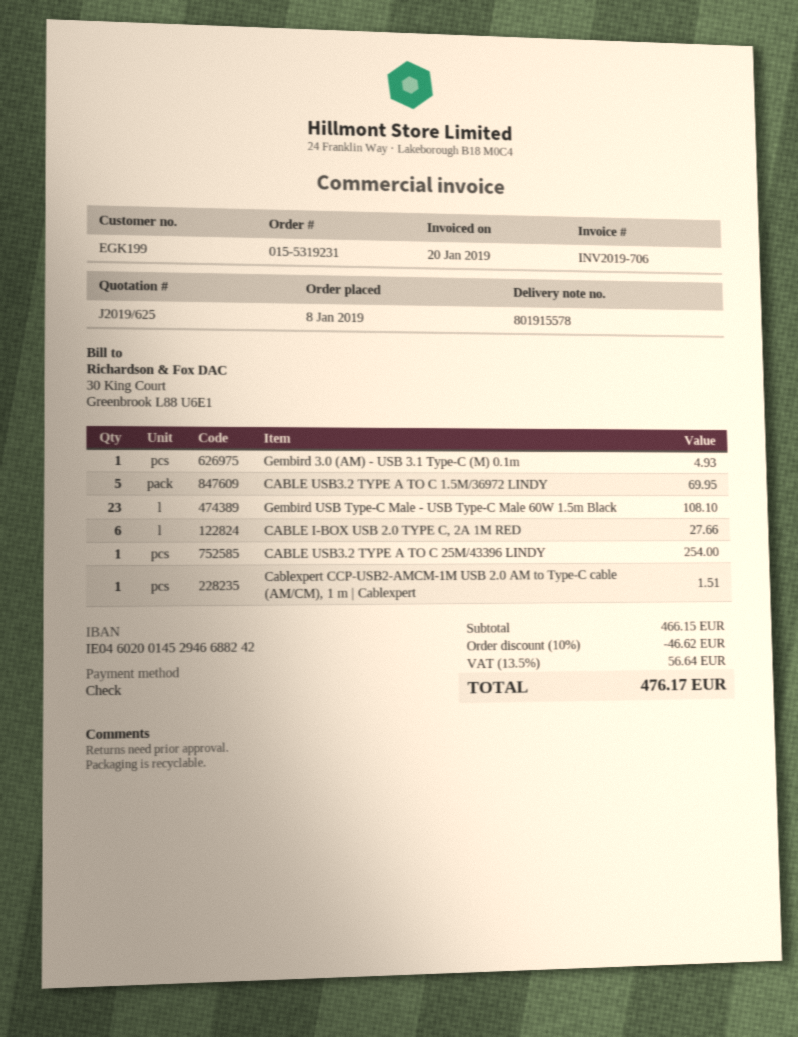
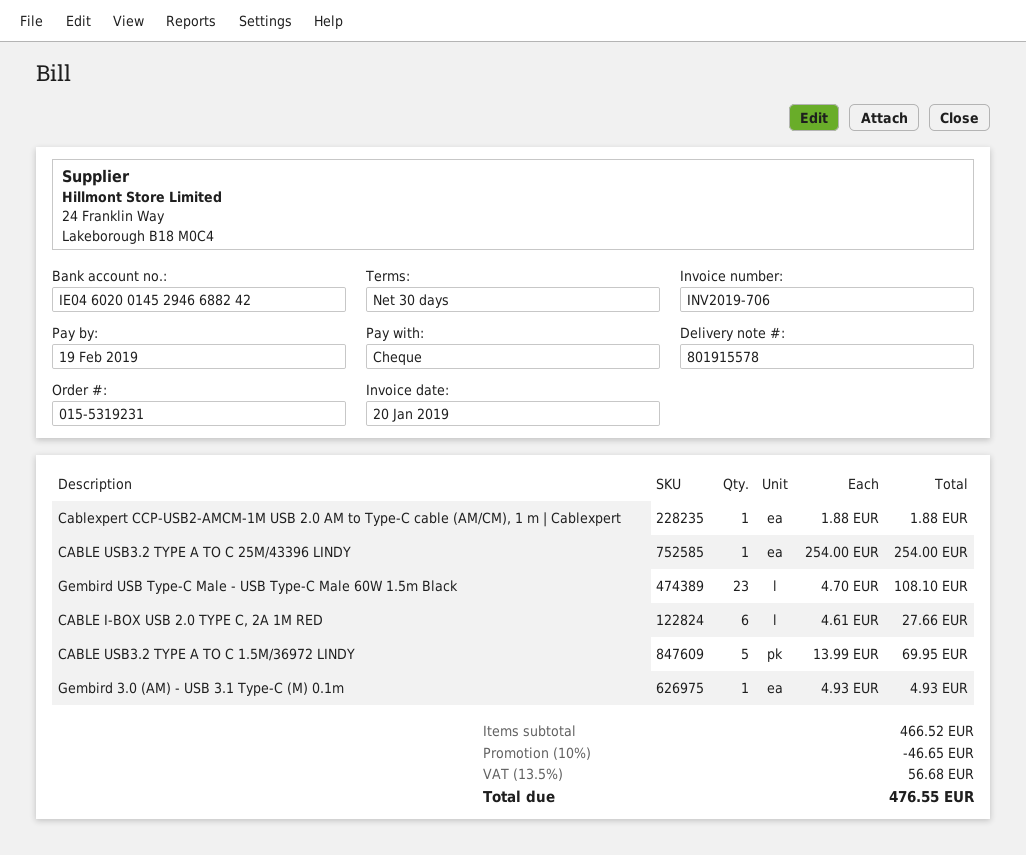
Cablexpert CCP-USB2-AMCM-1M USB 2.0 AM to Type-C cable (AM/CM), 1 m | Cablexpert: 1 for 1.51 -> 1 for 1.88
subtotal: 466.15 -> 466.52
discount: 10% = 46.62 -> 10% = 46.65
tax: 13.5% = 56.64 -> 13.5% = 56.68
total: 476.17 -> 476.55

